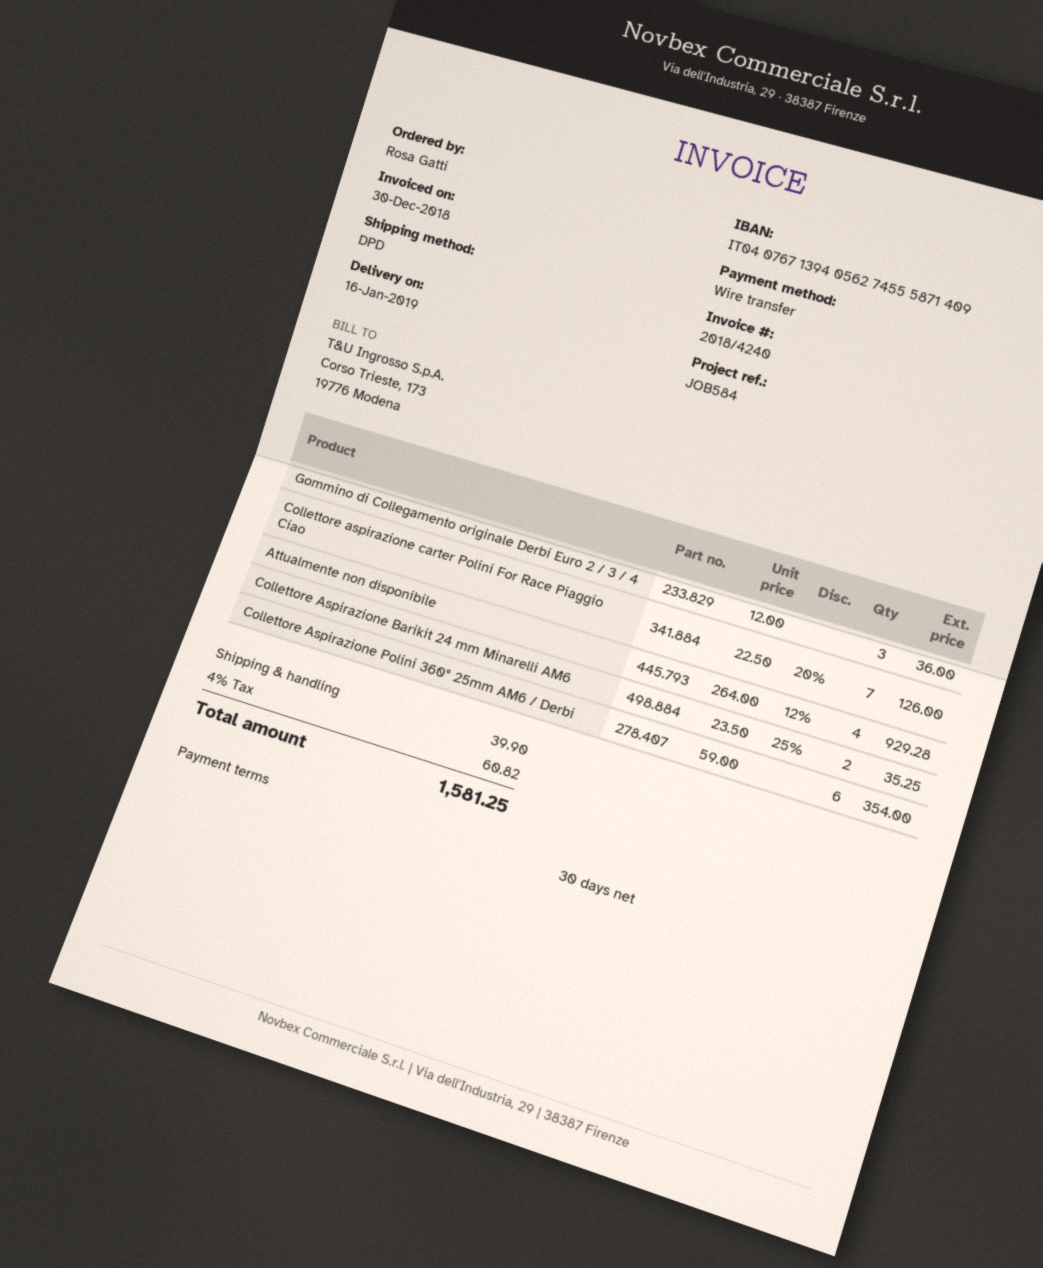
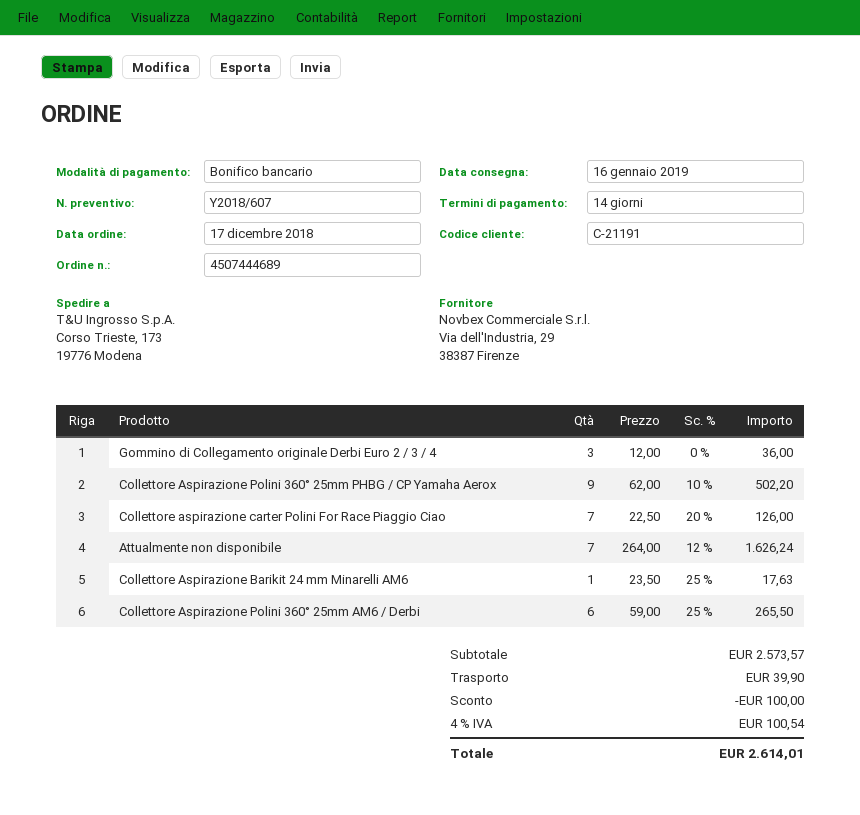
payment terms: 30 days -> 14 days
Attualmente non disponibile: 4 x 264.00 - 12% = 929.28 -> 7 x 264.00 - 12% = 1626.24
Collettore Aspirazione Barikit 24 mm Minarelli AM6: 2 x 23.50 - 25% = 35.25 -> 1 x 23.50 - 25% = 17.63
Collettore Aspirazione Polini 360° 25mm AM6 / Derbi: 6 x 59.00 = 354.00 -> 6 x 59.00 - 25% = 265.50
Collettore Aspirazione Polini 360° 25mm PHBG / CP Yamaha Aerox: none -> 9 x 62.00 - 10% = 502.20
discount: none -> 100.00
tax: 4% = 60.82 -> 4% = 100.54
total: 1581.25 -> 2614.01

